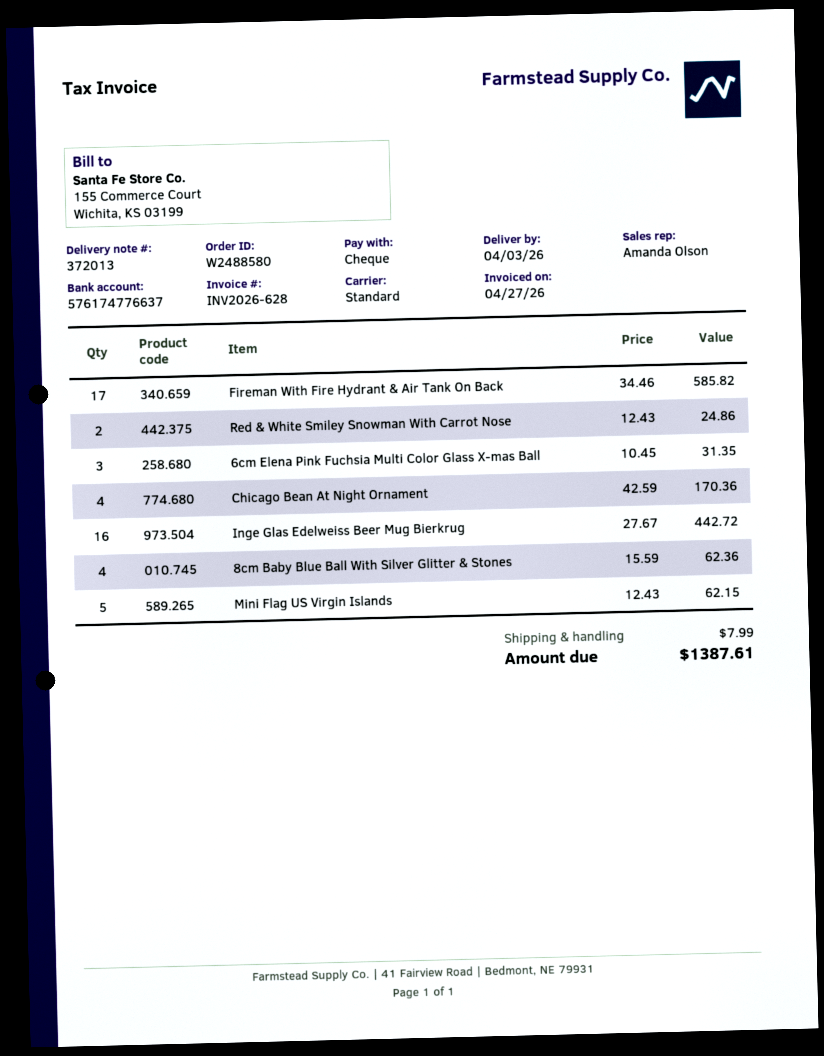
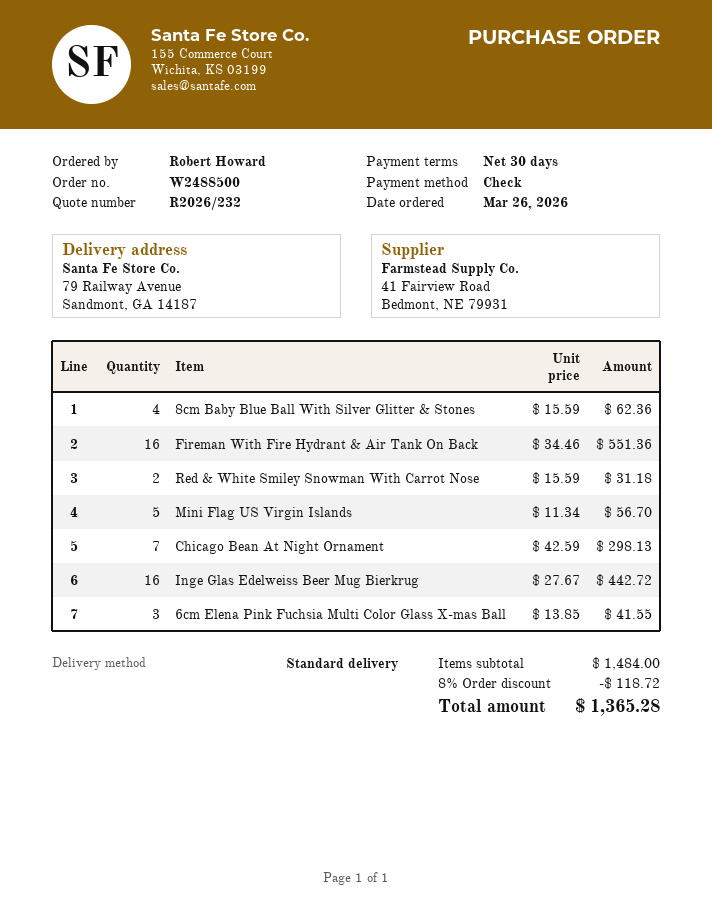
order number: W2488580 -> W2488500
Fireman With Fire Hydrant & Air Tank On Back: 17 x 34.46 = 585.82 -> 16 x 34.46 = 551.36
Red & White Smiley Snowman With Carrot Nose: 2 x 12.43 = 24.86 -> 2 x 15.59 = 31.18
6cm Elena Pink Fuchsia Multi Color Glass X-mas Ball: 3 x 10.45 = 31.35 -> 3 x 13.85 = 41.55
Chicago Bean At Night Ornament: 4 x 42.59 = 170.36 -> 7 x 42.59 = 298.13
Mini Flag US Virgin Islands: 5 x 12.43 = 62.15 -> 5 x 11.34 = 56.70
discount: none -> 8% = 118.72
shipping: 7.99 -> none
total: 1387.61 -> 1365.28

